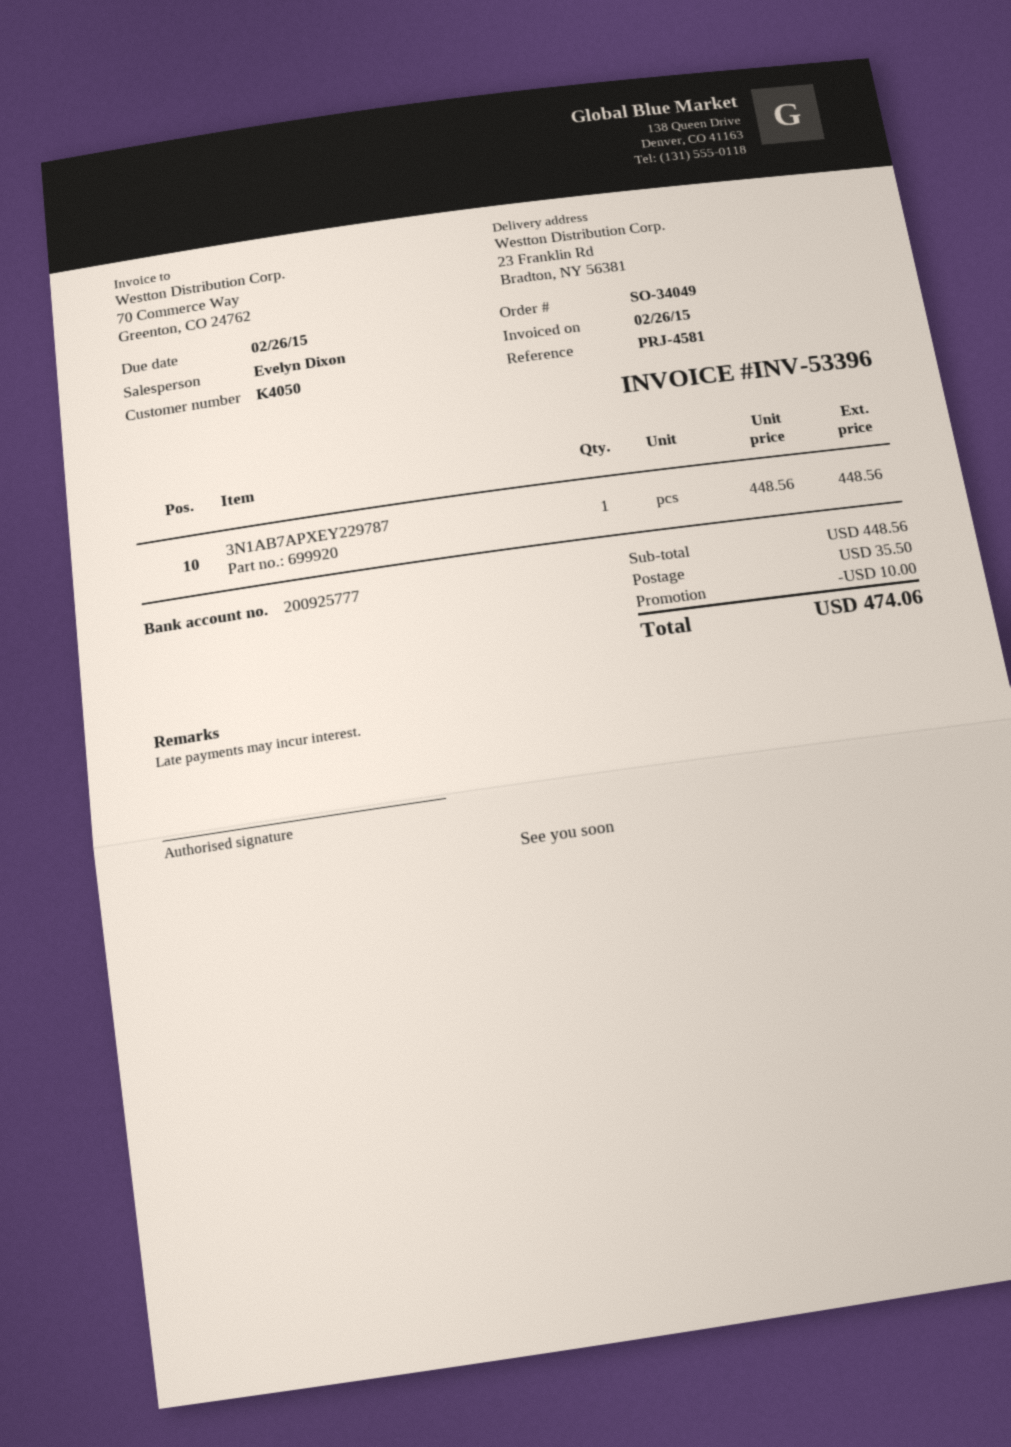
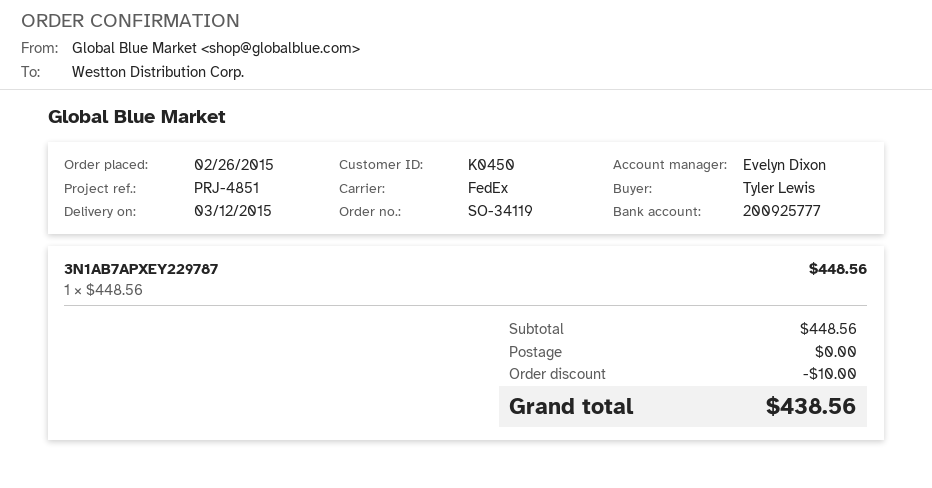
order number: SO-34049 -> SO-34119
customer number: K4050 -> K0450
reference: PRJ-4581 -> PRJ-4851
shipping: 35.50 -> 0.00
total: 474.06 -> 438.56

